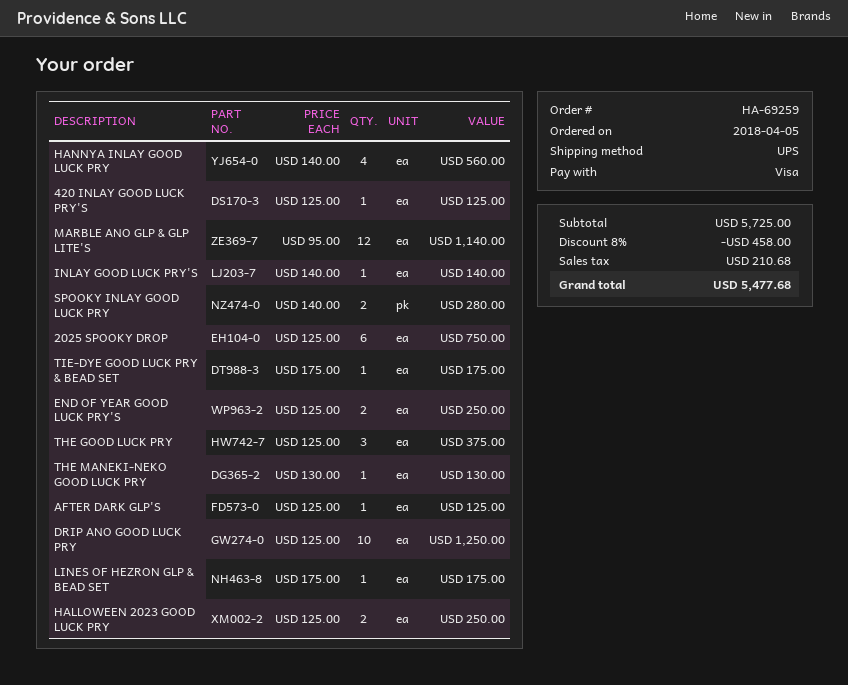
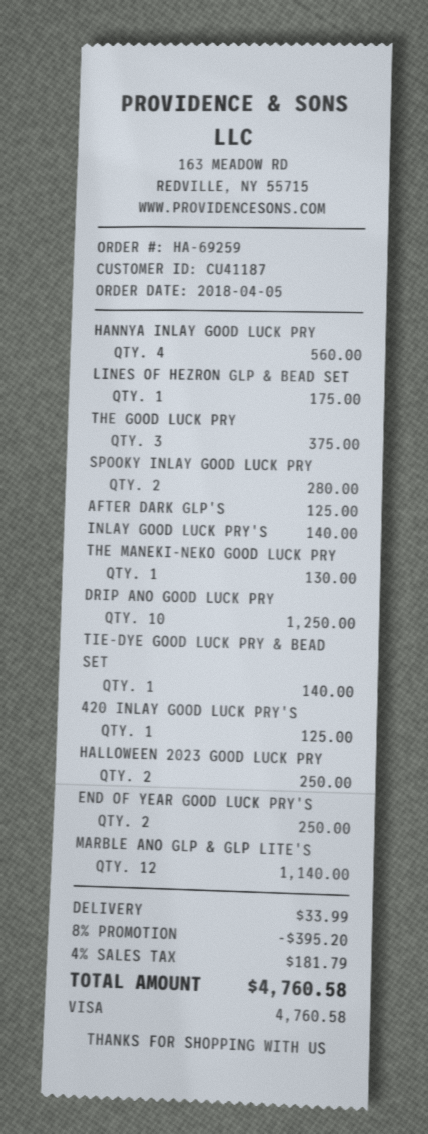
2025 SPOOKY DROP: 6 for 750.00 -> none
TIE-DYE GOOD LUCK PRY & BEAD SET: 1 for 175.00 -> 1 for 140.00
discount: 8% = 458.00 -> 8% = 395.20
shipping: none -> 33.99
tax: 210.68 -> 181.79
total: 5477.68 -> 4760.58

